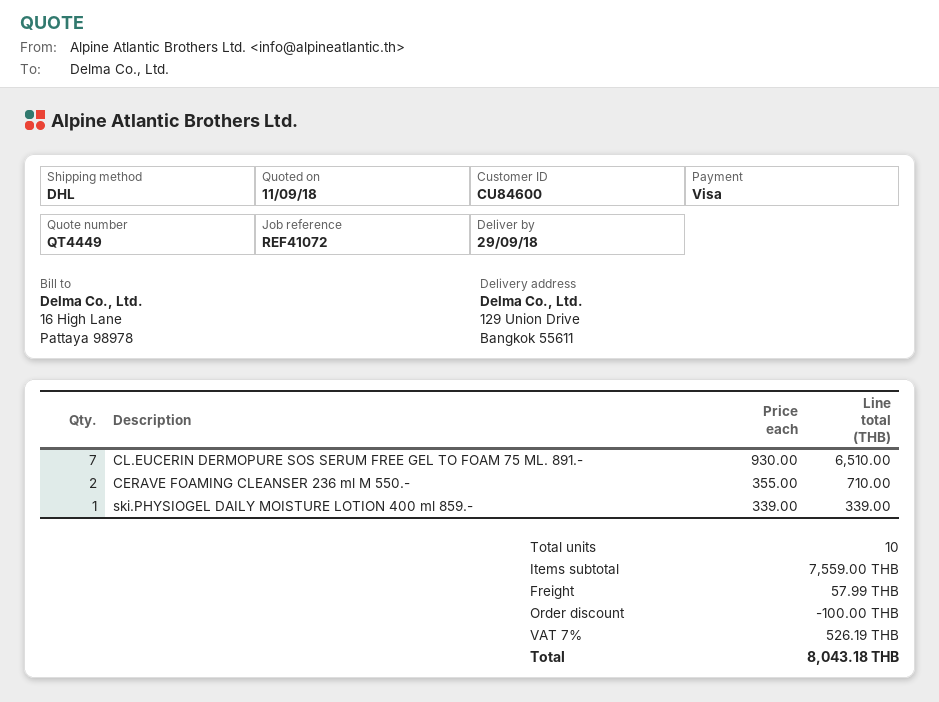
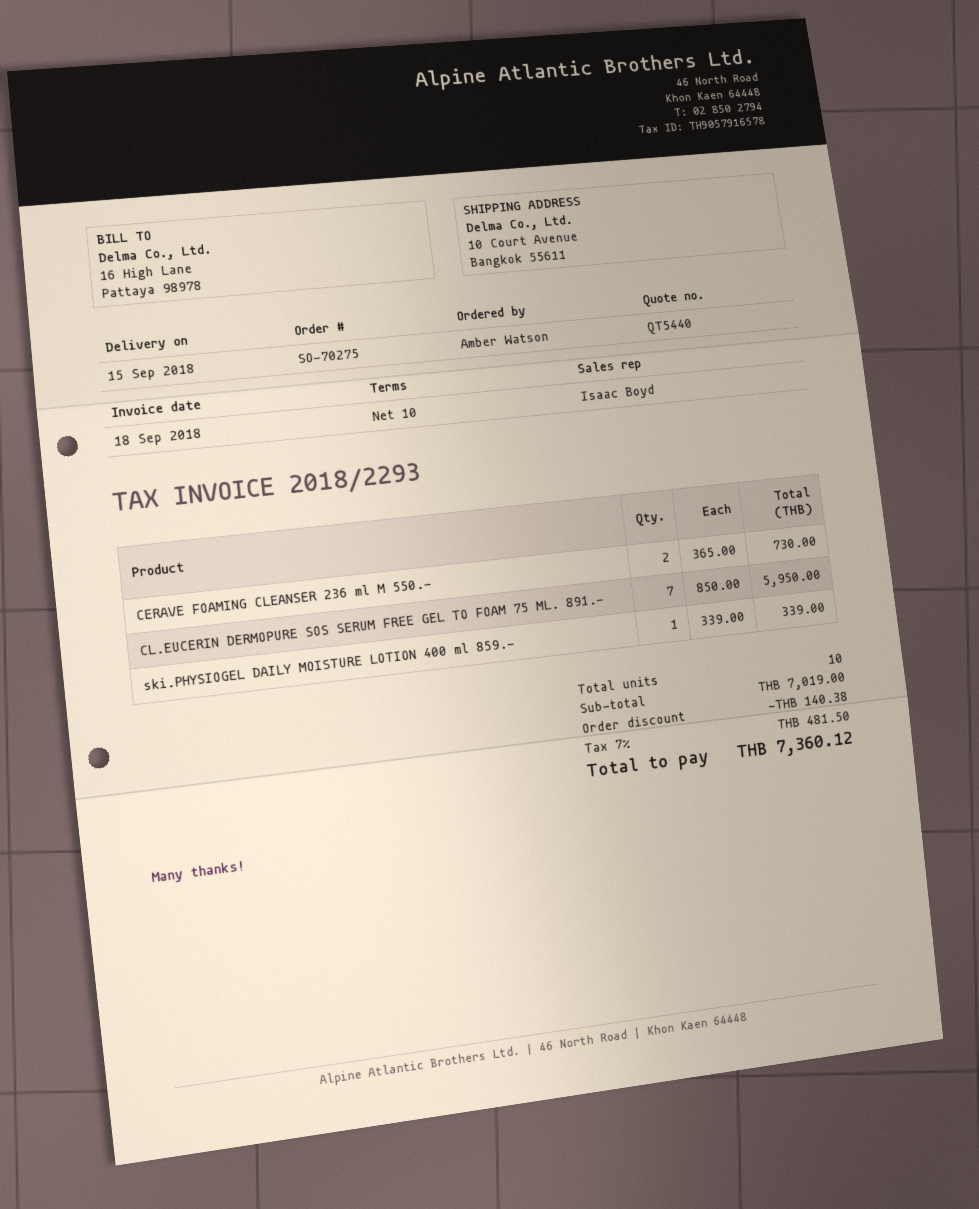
quote number: QT4449 -> QT5440
delivery date: 2018-09-29 -> 2018-09-15
ship to: 129 Union Drive, Bangkok 55611 -> 10 Court Avenue, Bangkok 55611
CL.EUCERIN DERMOPURE SOS SERUM FREE GEL TO FOAM 75 ML. 891.-: 7 x 930.00 = 6510.00 -> 7 x 850.00 = 5950.00
CERAVE FOAMING CLEANSER 236 ml M 550.-: 2 x 355.00 = 710.00 -> 2 x 365.00 = 730.00
subtotal: 7559.00 -> 7019.00
discount: 100.00 -> 140.38
shipping: 57.99 -> none
tax: 7% = 526.19 -> 7% = 481.50
total: 8043.18 -> 7360.12

